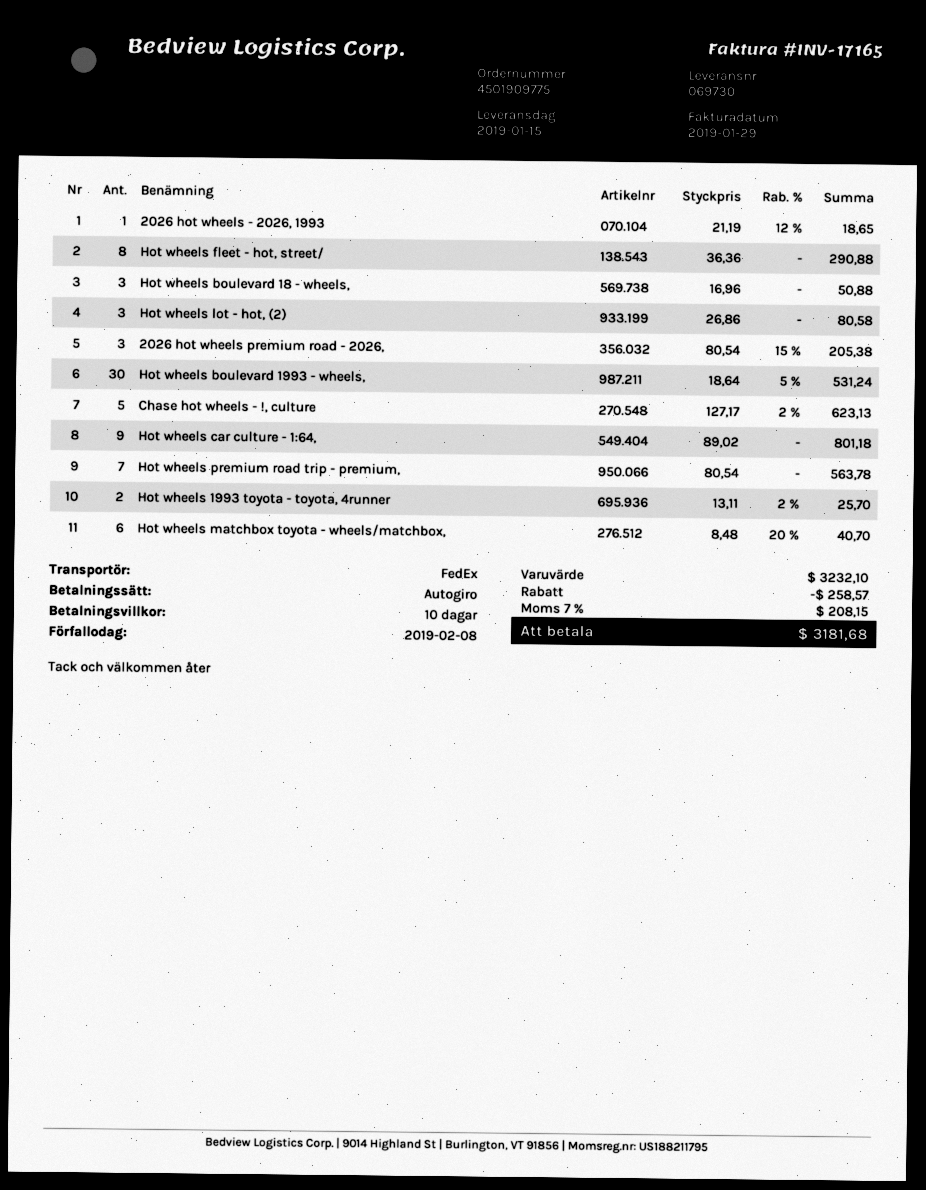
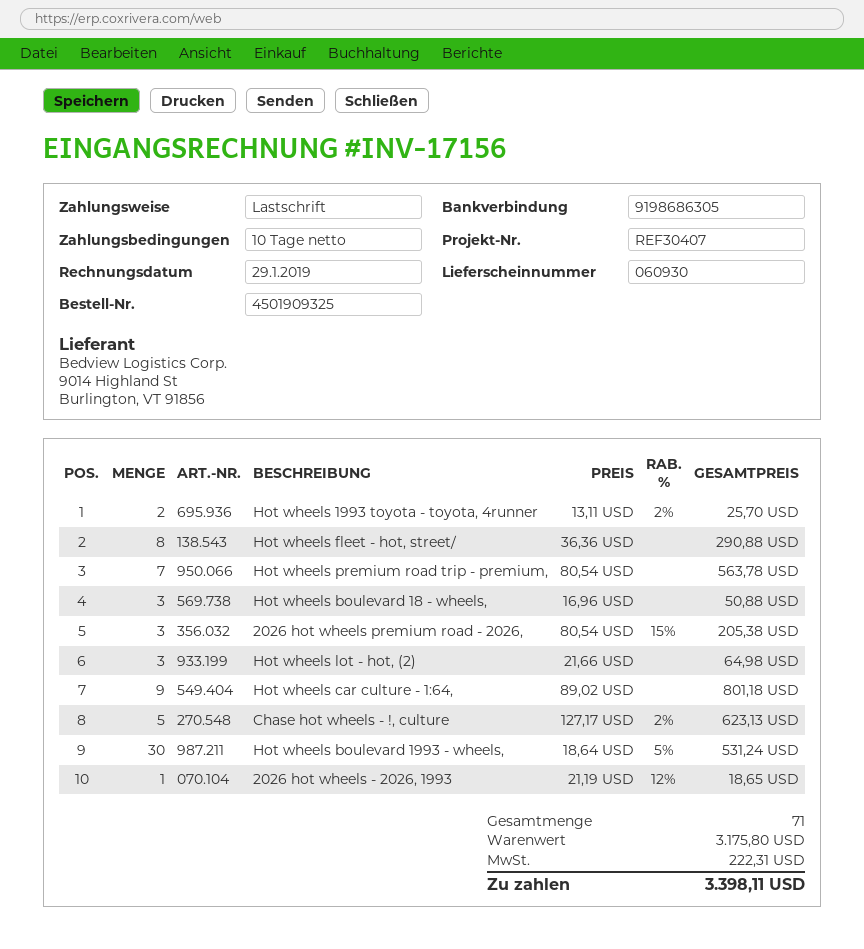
order number: 4501909775 -> 4501909325
delivery note number: 069730 -> 060930
invoice number: INV-17165 -> INV-17156
Hot wheels lot - hot, (2): 3 x 26.86 = 80.58 -> 3 x 21.66 = 64.98
Hot wheels matchbox toyota - wheels/matchbox,: 6 x 8.48 - 20% = 40.70 -> none
subtotal: 3232.10 -> 3175.80
discount: 258.57 -> none
tax: 208.15 -> 222.31
total: 3181.68 -> 3398.11

